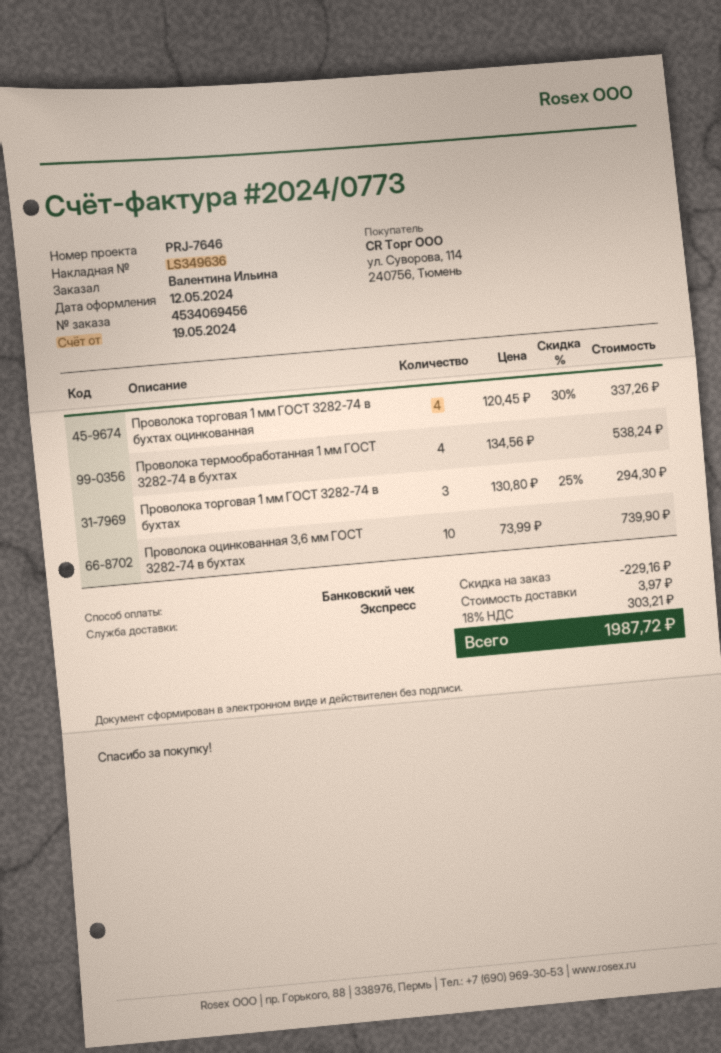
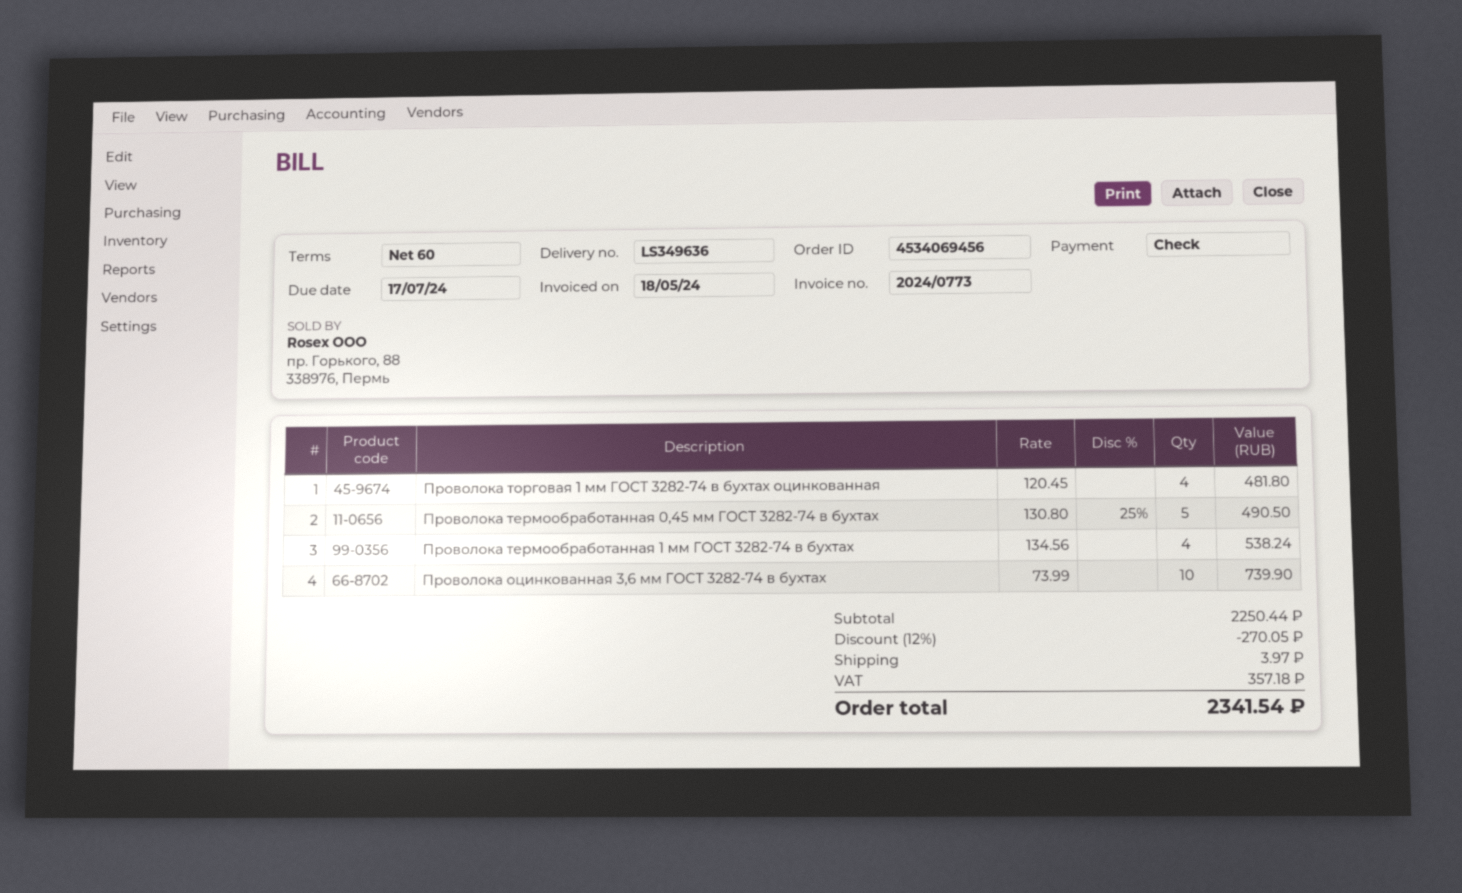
invoice date: 2024-05-19 -> 2024-05-18
Проволока торговая 1 мм ГОСТ 3282-74 в бухтах оцинкованная: 4 x 120.45 - 30% = 337.26 -> 4 x 120.45 = 481.80
Проволока торговая 1 мм ГОСТ 3282-74 в бухтах: 3 x 130.80 - 25% = 294.30 -> none
Проволока термообработанная 0,45 мм ГОСТ 3282-74 в бухтах: none -> 5 x 130.80 - 25% = 490.50
discount: 229.16 -> 270.05
tax: 303.21 -> 357.18
total: 1987.72 -> 2341.54

